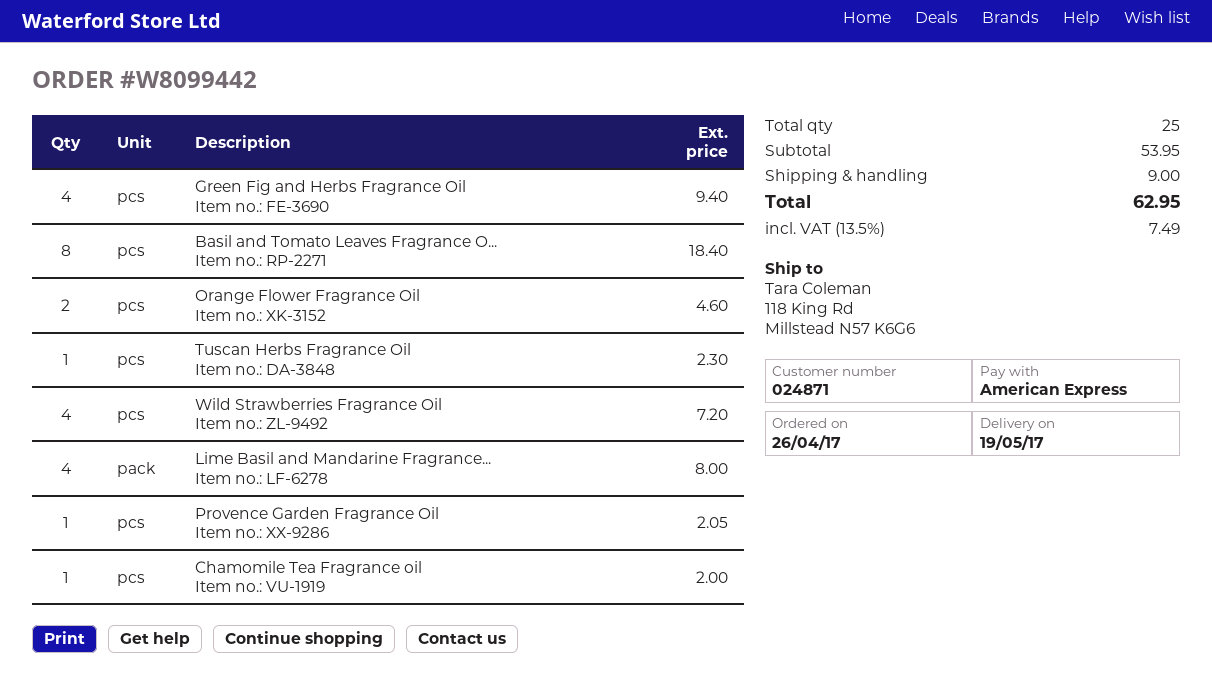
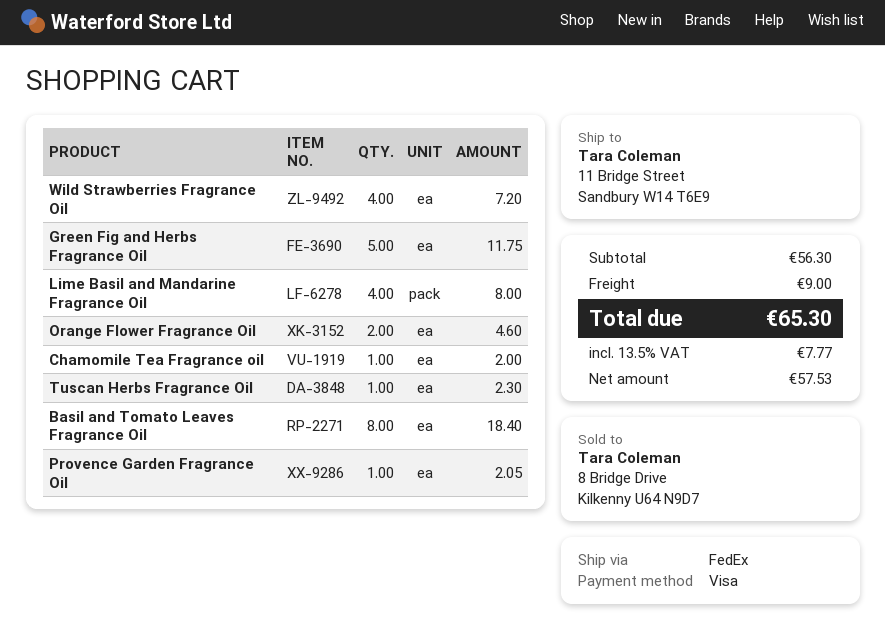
payment method: American Express -> Visa
ship to: 118 King Rd, Millstead N57 K6G6 -> 11 Bridge Street, Sandbury W14 T6E9
Green Fig and Herbs Fragrance Oil: 4 for 9.40 -> 5 for 11.75
subtotal: 53.95 -> 56.30
tax: 13.5% = 7.49 -> 13.5% = 7.77
total: 62.95 -> 65.30

